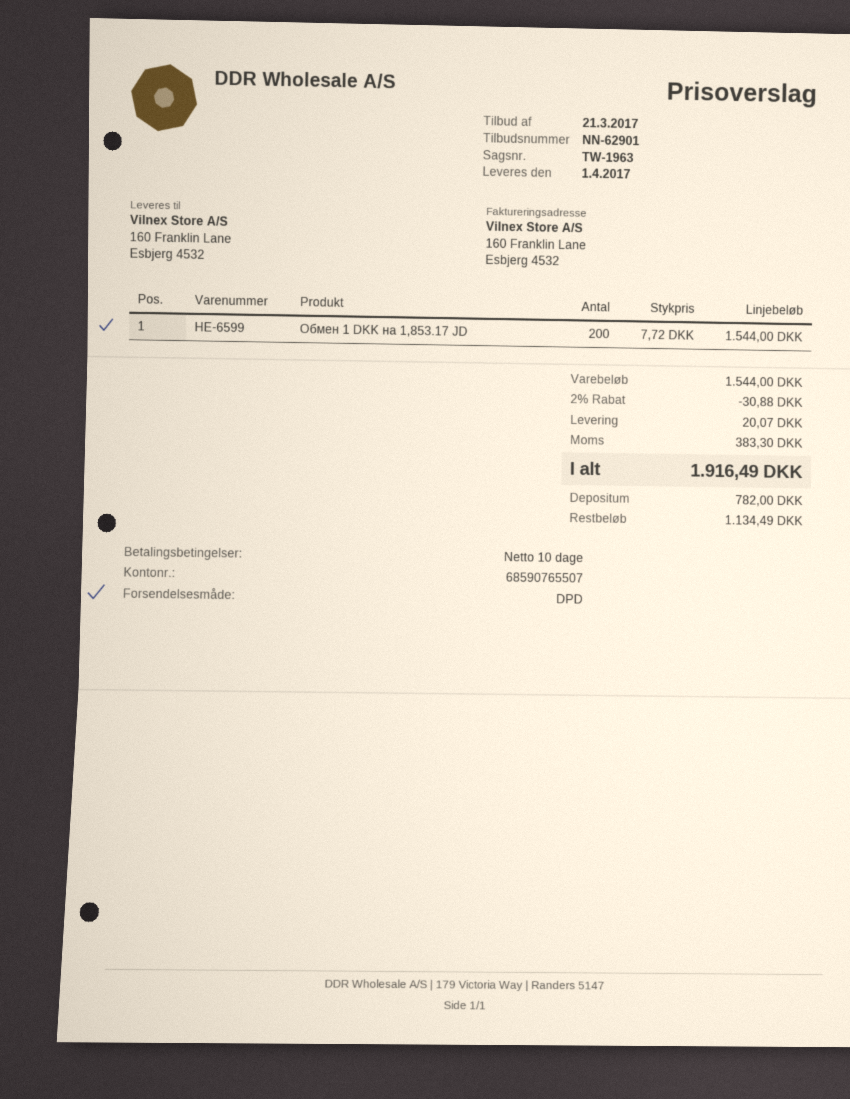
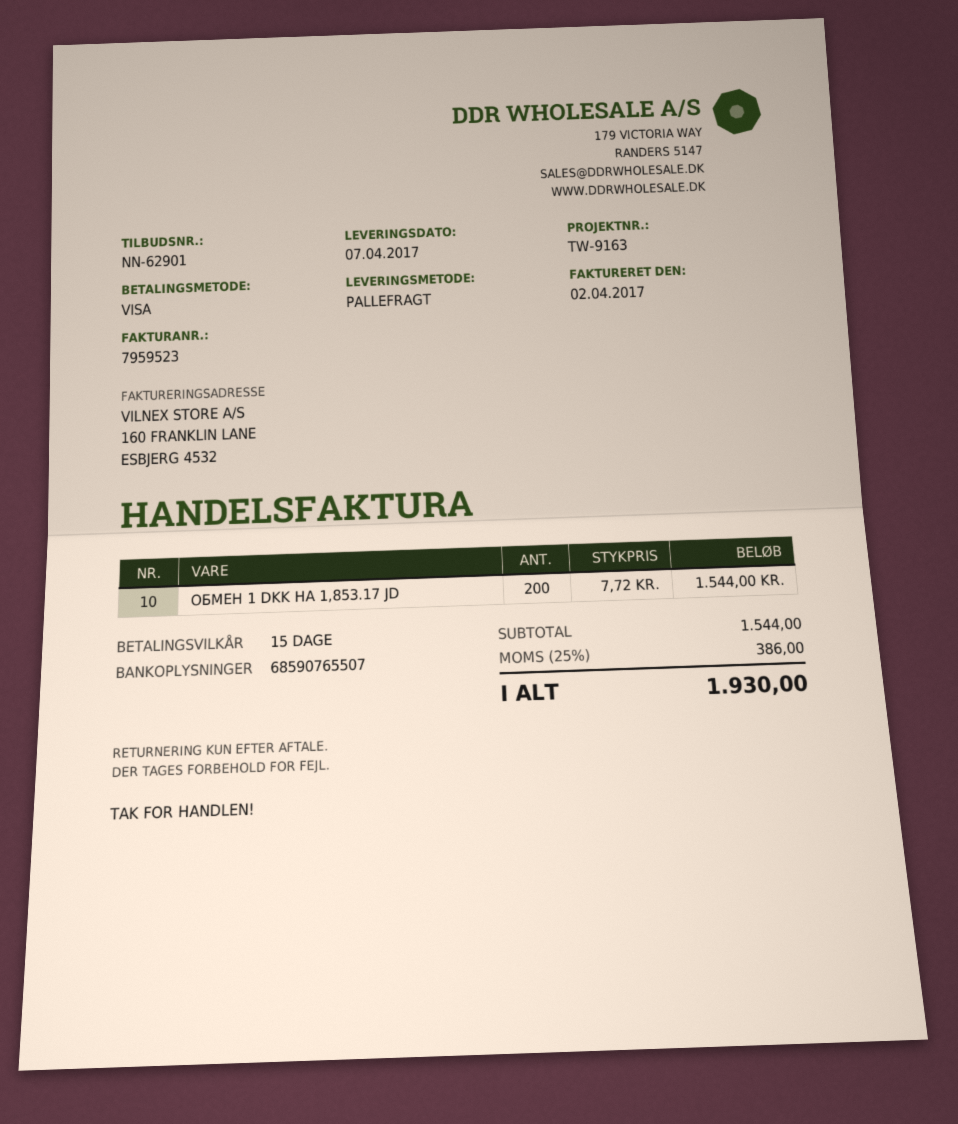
delivery date: 2017-04-01 -> 2017-04-07
payment terms: 10 days -> 15 days
reference: TW-1963 -> TW-9163
shipping method: DPD -> pallet freight
discount: 2% = 30.88 -> none
shipping: 20.07 -> none
tax: 383.30 -> 386.00
total: 1916.49 -> 1930.00

